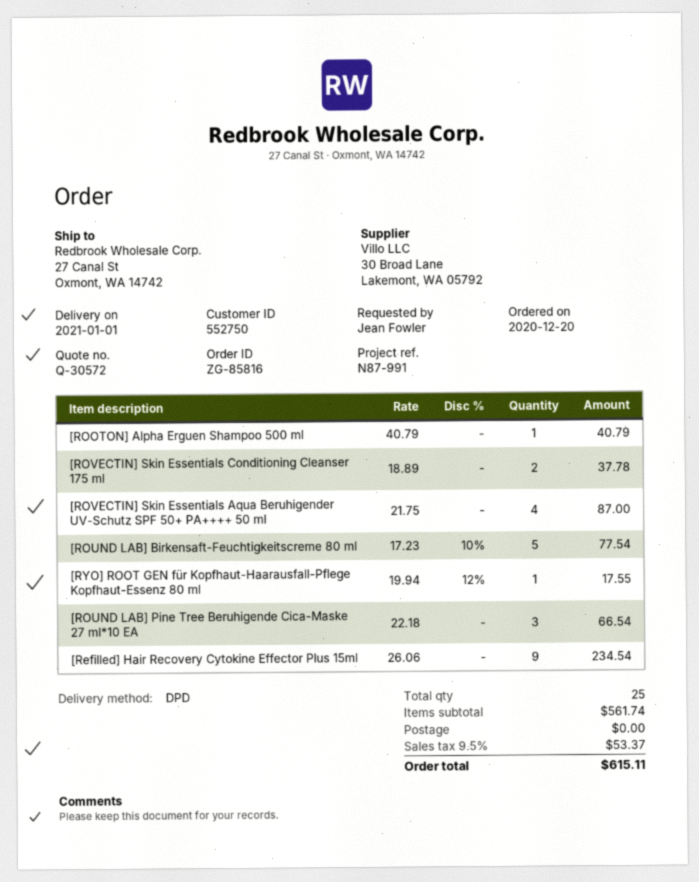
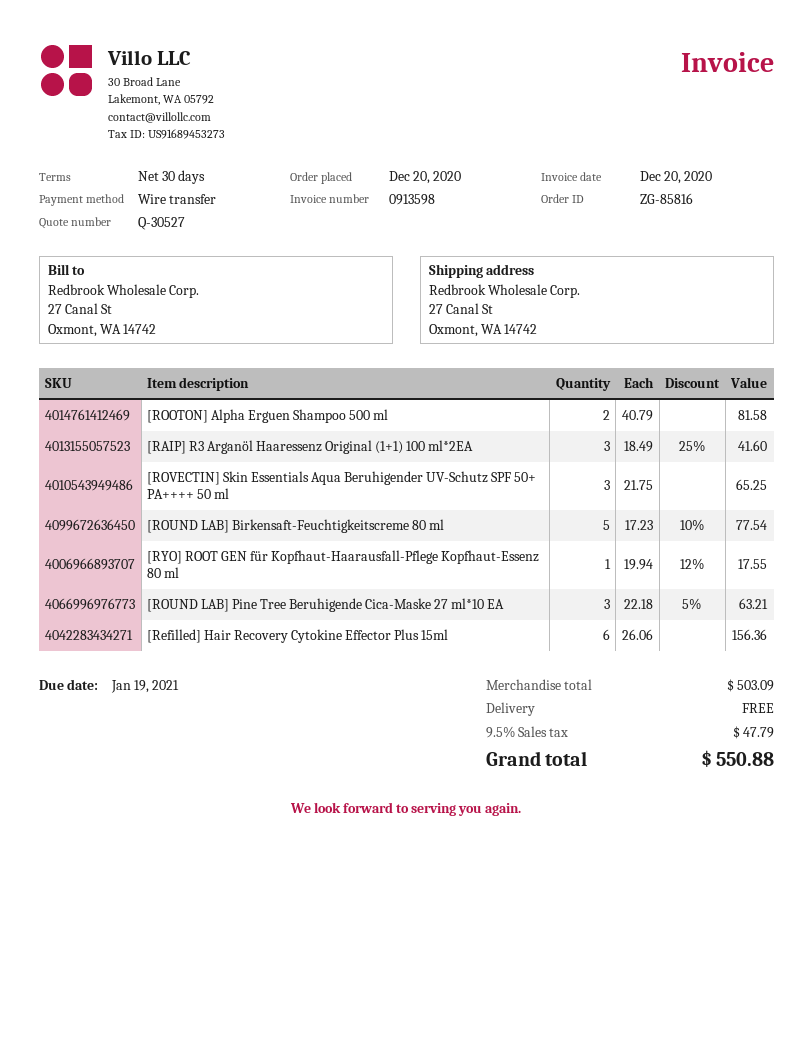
quote number: Q-30572 -> Q-30527
[ROOTON] Alpha Erguen Shampoo 500 ml: 1 x 40.79 = 40.79 -> 2 x 40.79 = 81.58
[ROVECTIN] Skin Essentials Conditioning Cleanser 175 ml: 2 x 18.89 = 37.78 -> none
[ROVECTIN] Skin Essentials Aqua Beruhigender UV-Schutz SPF 50+ PA++++ 50 ml: 4 x 21.75 = 87.00 -> 3 x 21.75 = 65.25
[ROUND LAB] Pine Tree Beruhigende Cica-Maske 27 ml*10 EA: 3 x 22.18 = 66.54 -> 3 x 22.18 - 5% = 63.21
[Refilled] Hair Recovery Cytokine Effector Plus 15ml: 9 x 26.06 = 234.54 -> 6 x 26.06 = 156.36
[RAIP] R3 Arganöl Haaressenz Original (1+1) 100 ml*2EA: none -> 3 x 18.49 - 25% = 41.60
subtotal: 561.74 -> 503.09
tax: 9.5% = 53.37 -> 9.5% = 47.79
total: 615.11 -> 550.88

